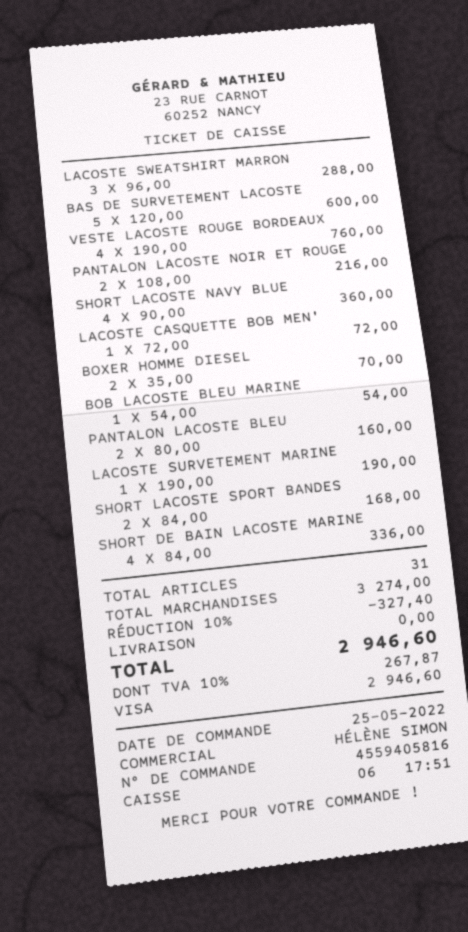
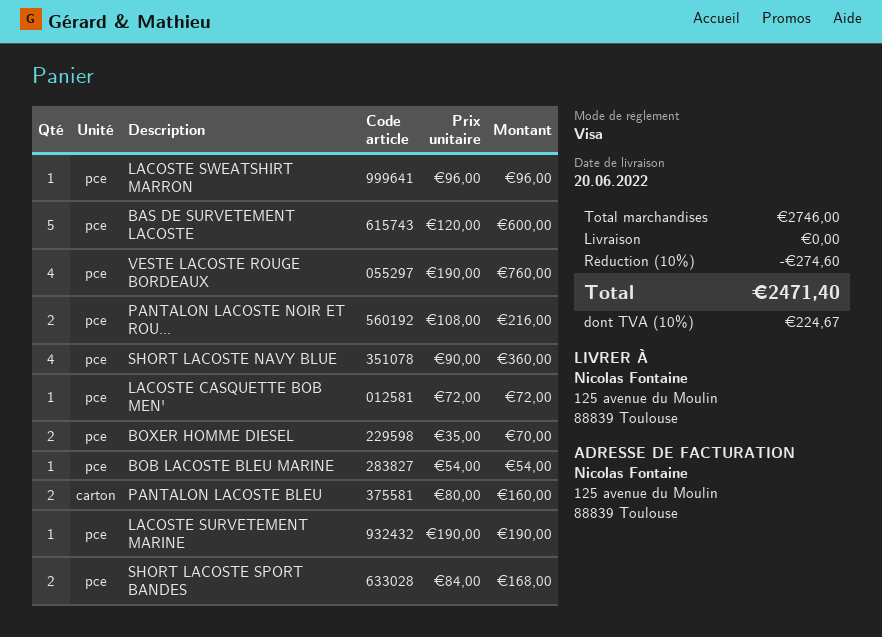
LACOSTE SWEATSHIRT MARRON: 3 x 96.00 = 288.00 -> 1 x 96.00 = 96.00
SHORT DE BAIN LACOSTE MARINE: 4 x 84.00 = 336.00 -> none
subtotal: 3274.00 -> 2746.00
discount: 10% = 327.40 -> 10% = 274.60
tax: 10% = 267.87 -> 10% = 224.67
total: 2946.60 -> 2471.40

